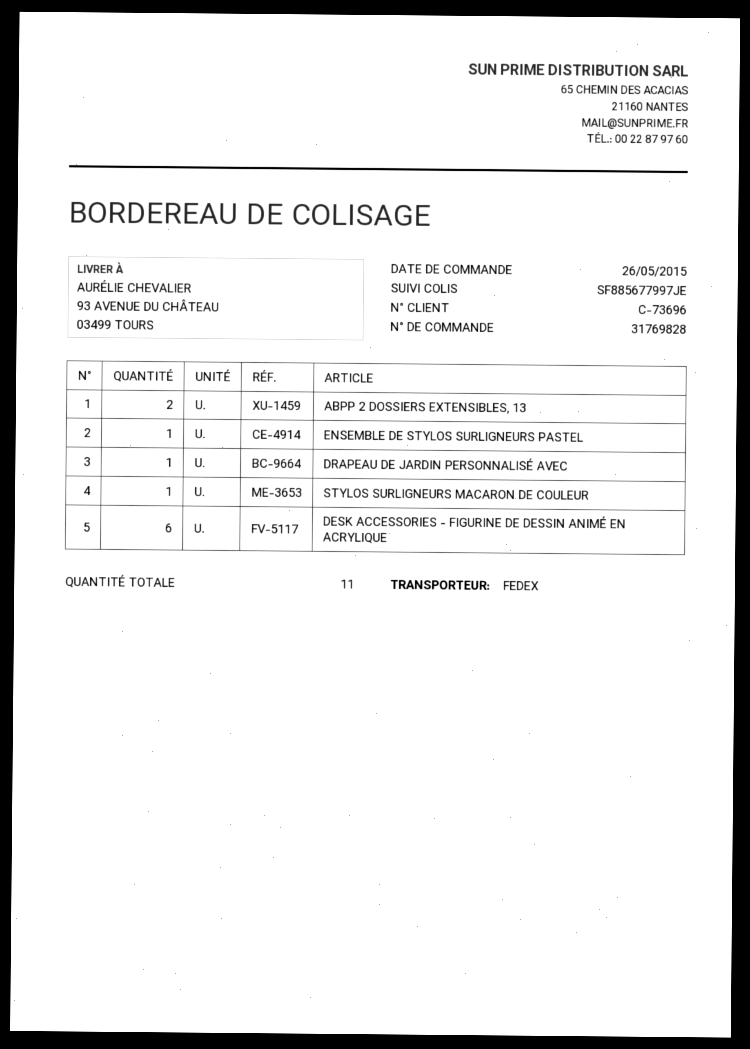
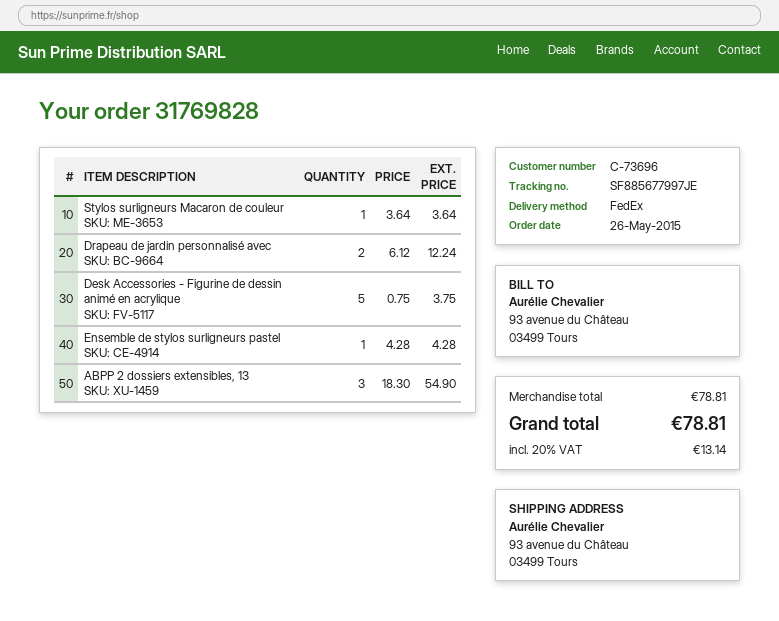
ABPP 2 DOSSIERS EXTENSIBLES, 13: 2 -> 3
DRAPEAU DE JARDIN PERSONNALISÉ AVEC: 1 -> 2
DESK ACCESSORIES - FIGURINE DE DESSIN ANIMÉ EN ACRYLIQUE: 6 -> 5

